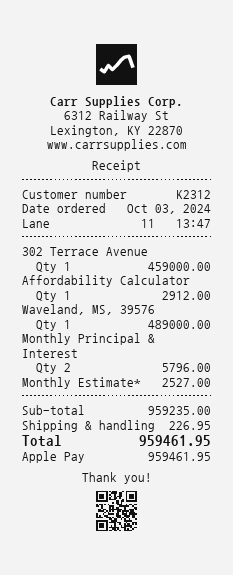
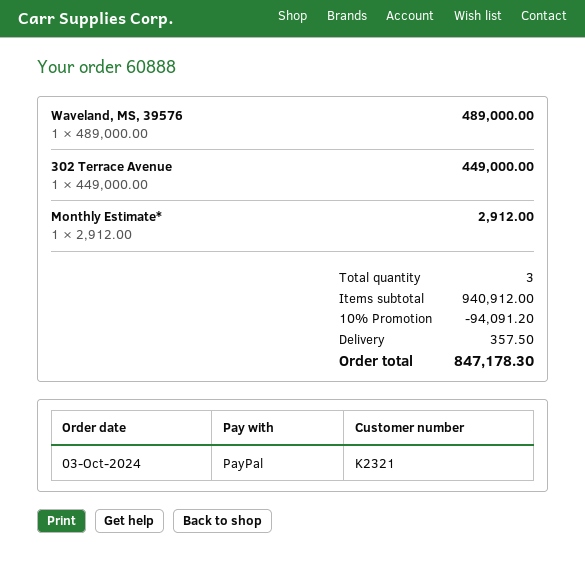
customer number: K2312 -> K2321
payment method: Apple Pay -> PayPal
302 Terrace Avenue: 1 for 459000.00 -> 1 for 449000.00
Affordability Calculator: 1 for 2912.00 -> none
Monthly Principal & Interest: 2 for 5796.00 -> none
Monthly Estimate*: 1 for 2527.00 -> 1 for 2912.00
subtotal: 959235.00 -> 940912.00
discount: none -> 10% = 94091.20
shipping: 226.95 -> 357.50
total: 959461.95 -> 847178.30

